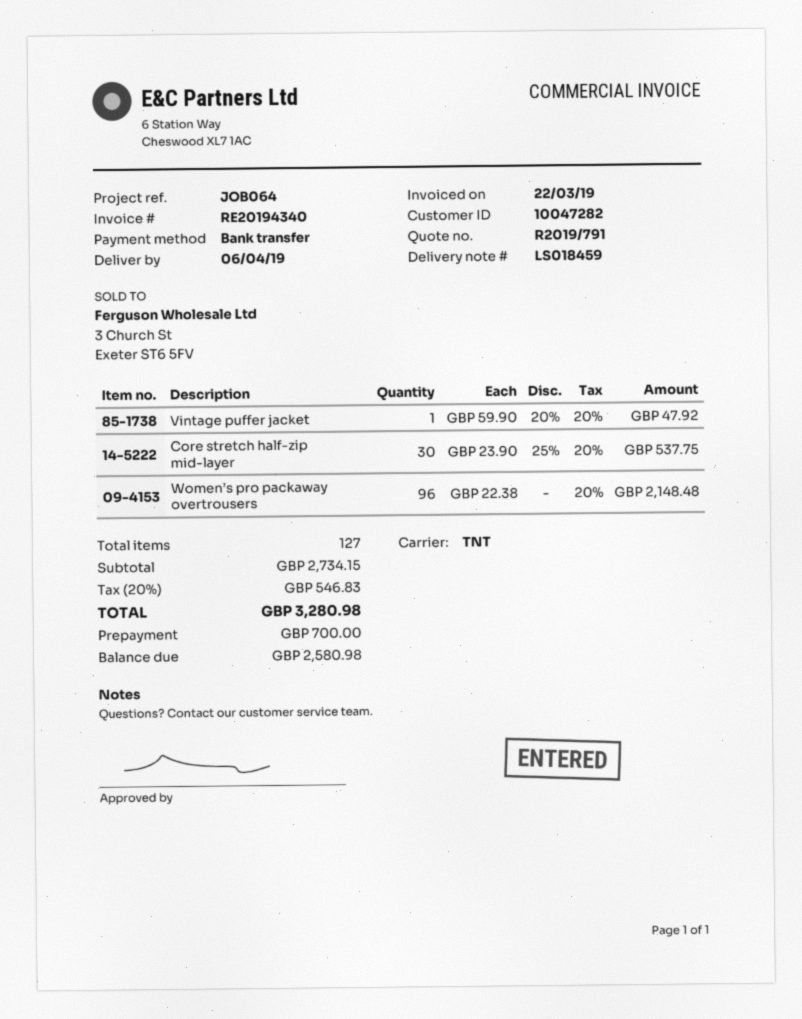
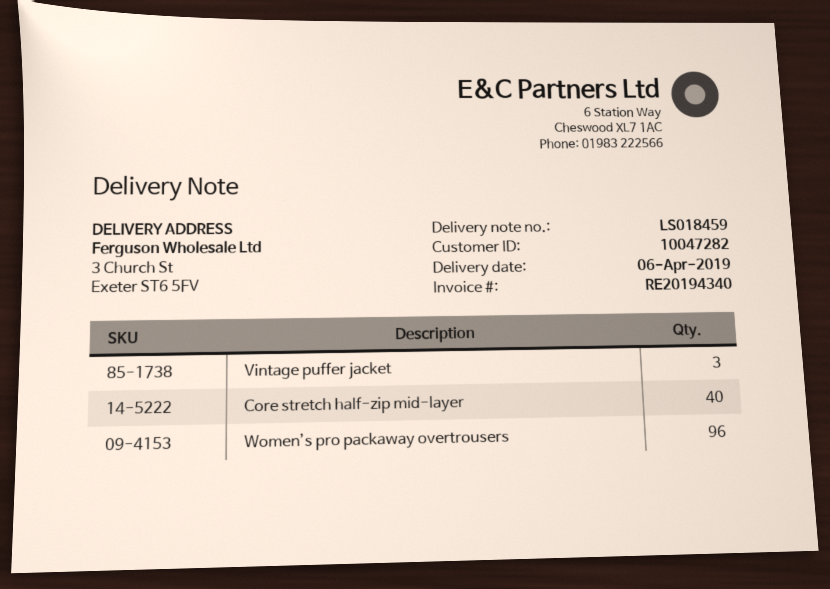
Vintage puffer jacket: 1 -> 3
Core stretch half-zip mid-layer: 30 -> 40

